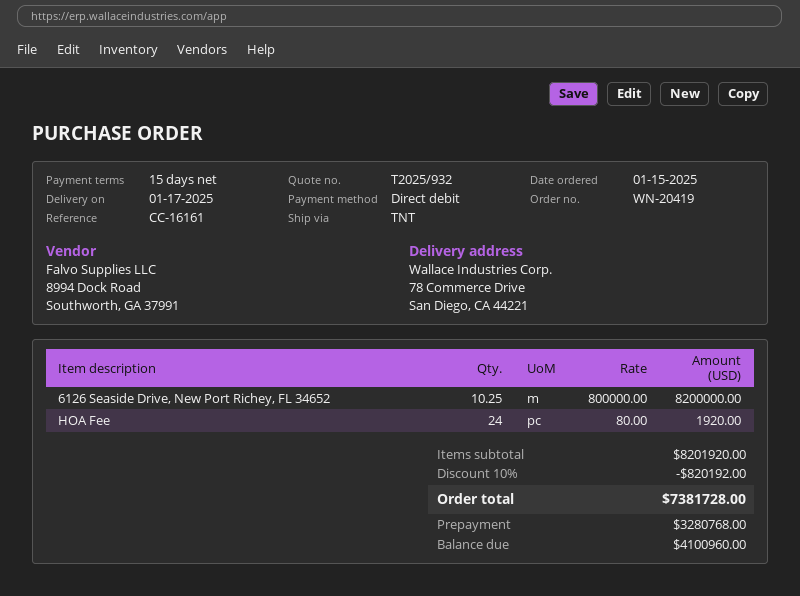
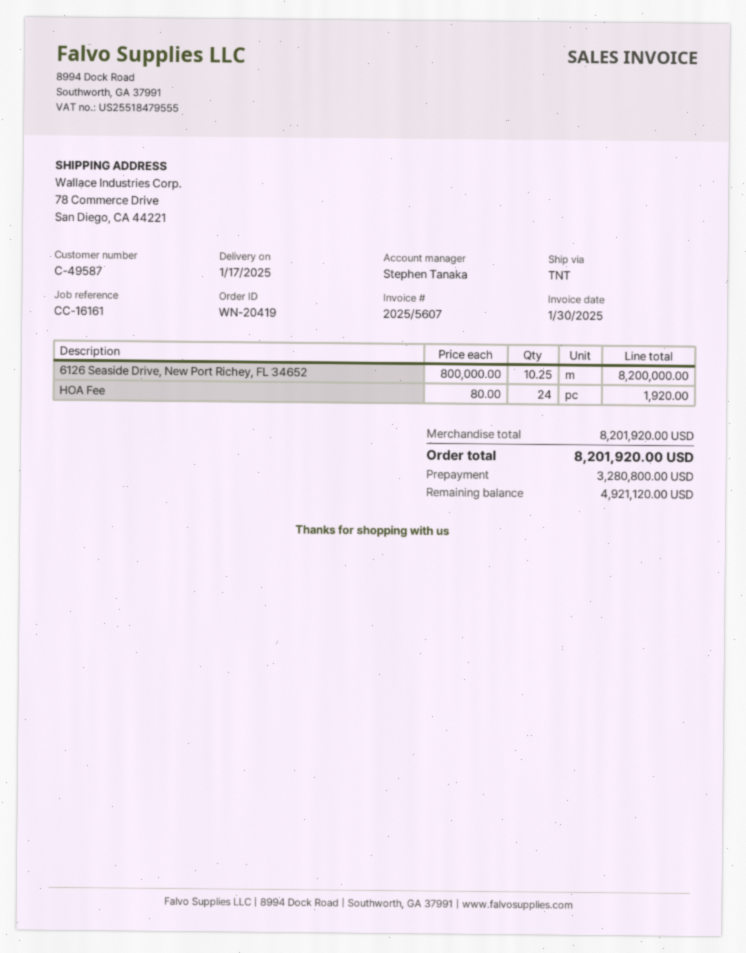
discount: 10% = 820192.00 -> none
total: 7381728.00 -> 8201920.00
deposit: 3280768.00 -> 3280800.00
balance: 4100960.00 -> 4921120.00

